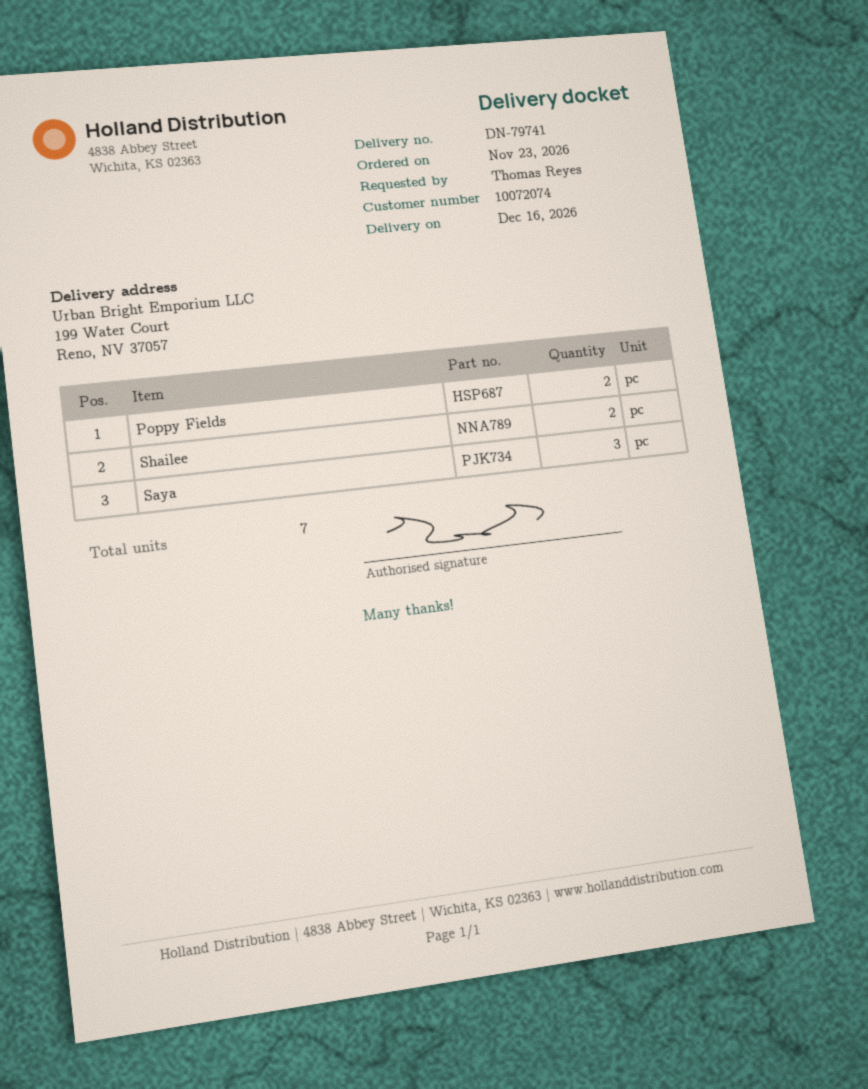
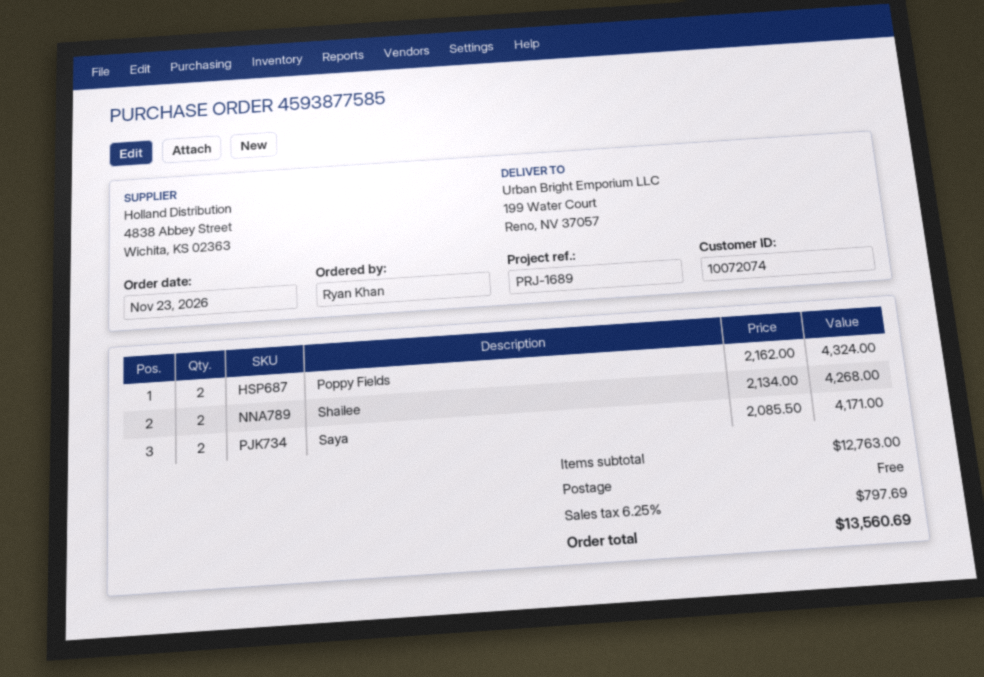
ordered by: Thomas Reyes -> Ryan Khan
Saya: 3 -> 2

